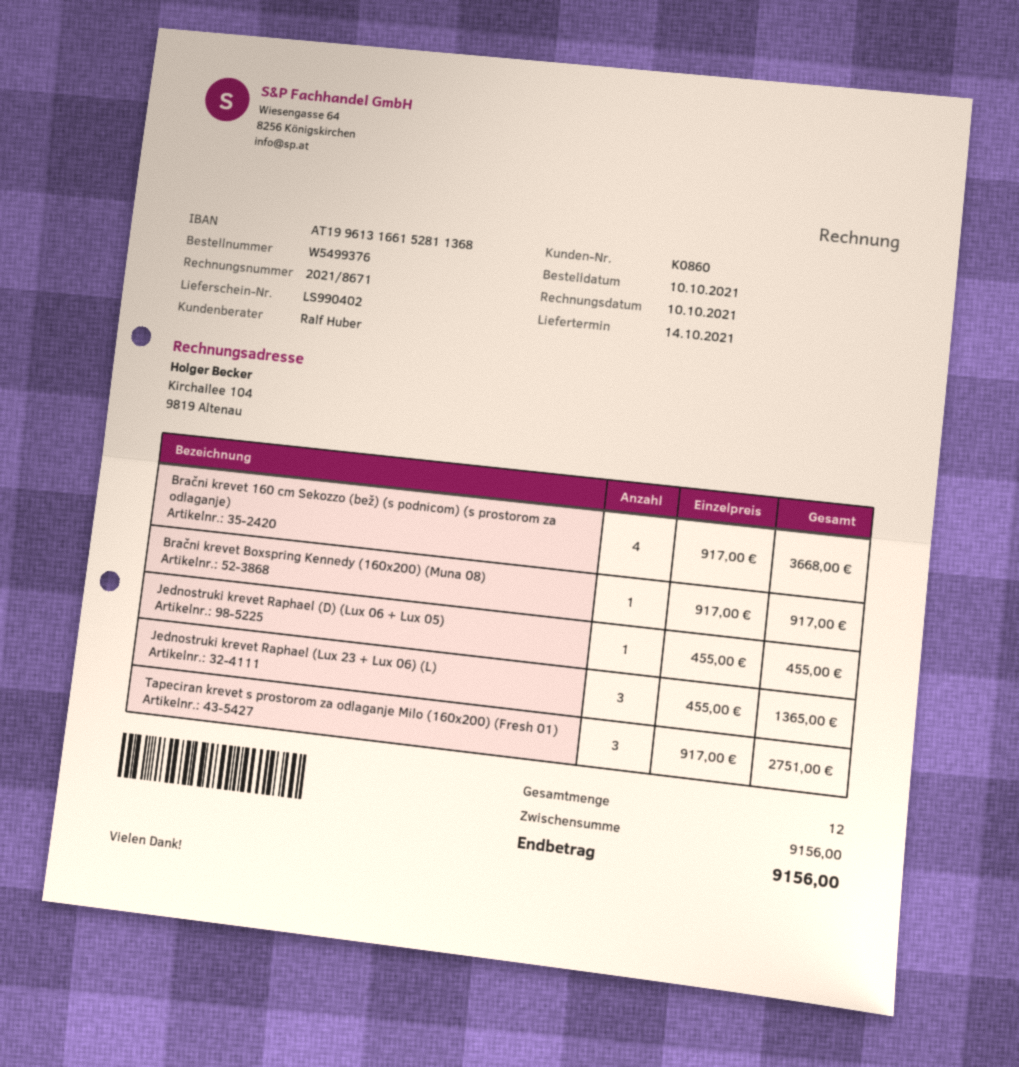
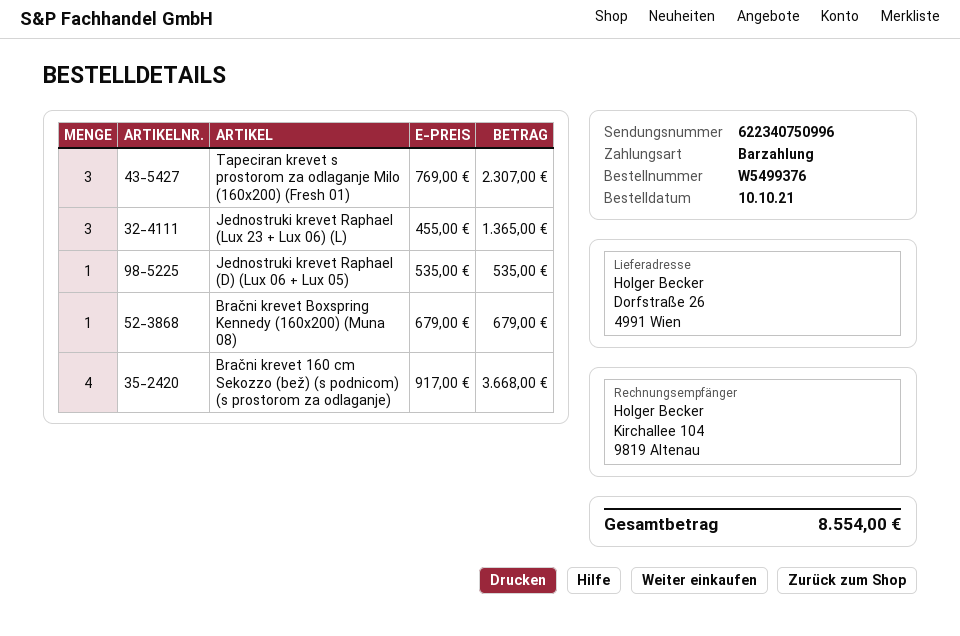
Bračni krevet Boxspring Kennedy (160x200) (Muna 08): 1 x 917.00 = 917.00 -> 1 x 679.00 = 679.00
Jednostruki krevet Raphael (D) (Lux 06 + Lux 05): 1 x 455.00 = 455.00 -> 1 x 535.00 = 535.00
Tapeciran krevet s prostorom za odlaganje Milo (160x200) (Fresh 01): 3 x 917.00 = 2751.00 -> 3 x 769.00 = 2307.00
total: 9156.00 -> 8554.00

